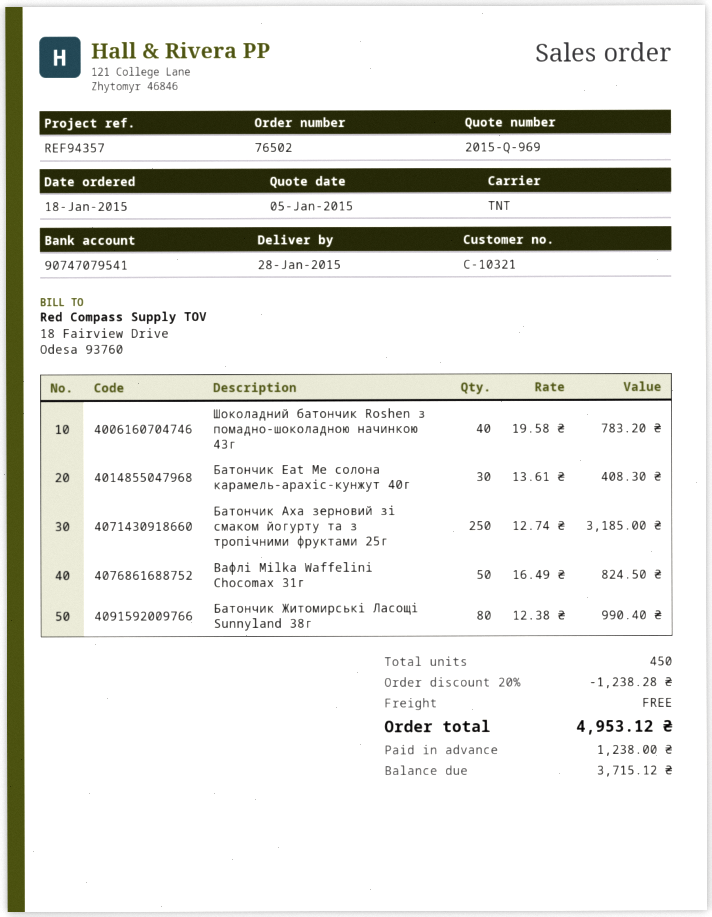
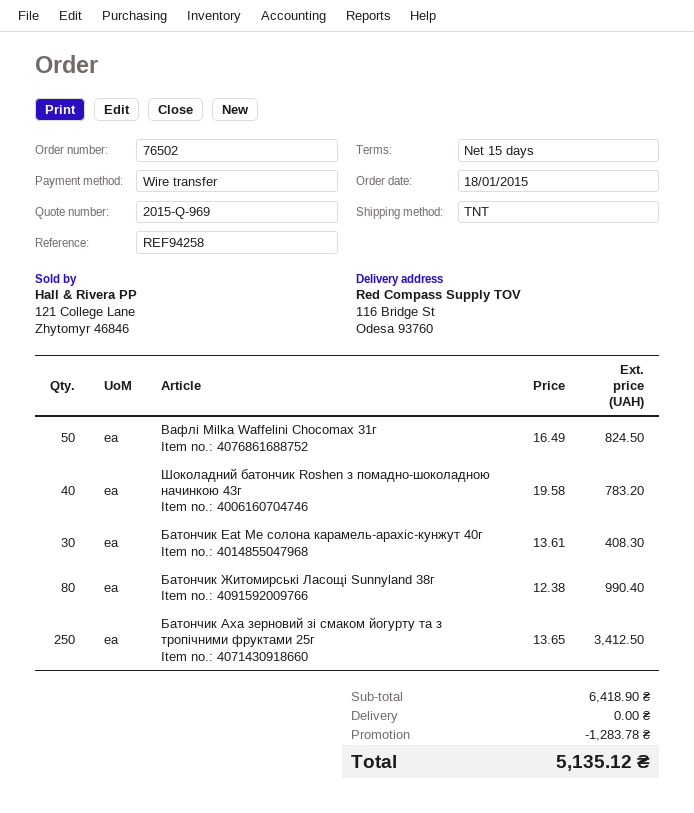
reference: REF94357 -> REF94258
Батончик Axa зерновий зі смаком йогурту та з тропічними фруктами 25г: 250 x 12.74 = 3185.00 -> 250 x 13.65 = 3412.50
discount: 1238.28 -> 1283.78
total: 4953.12 -> 5135.12

